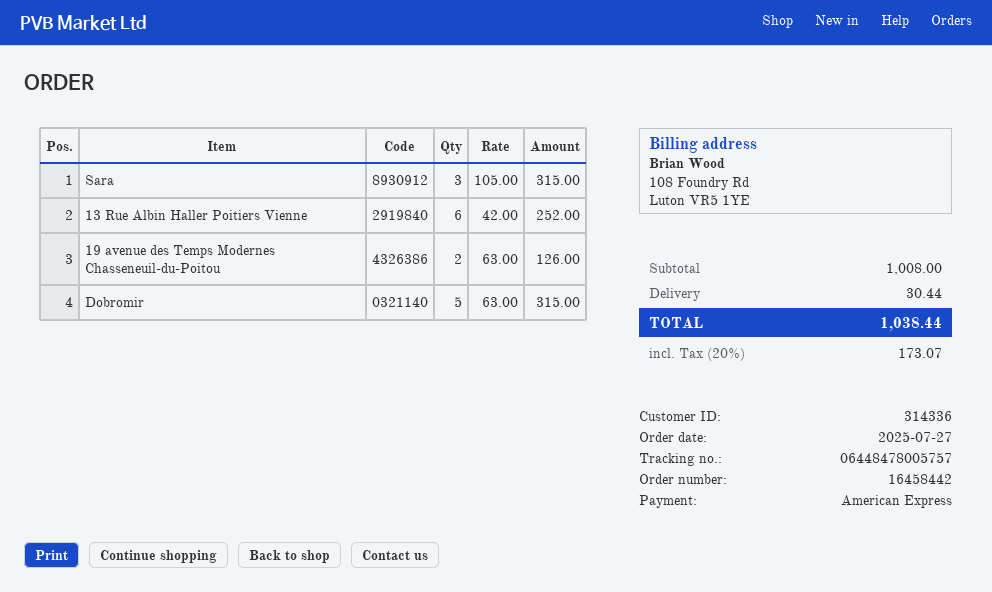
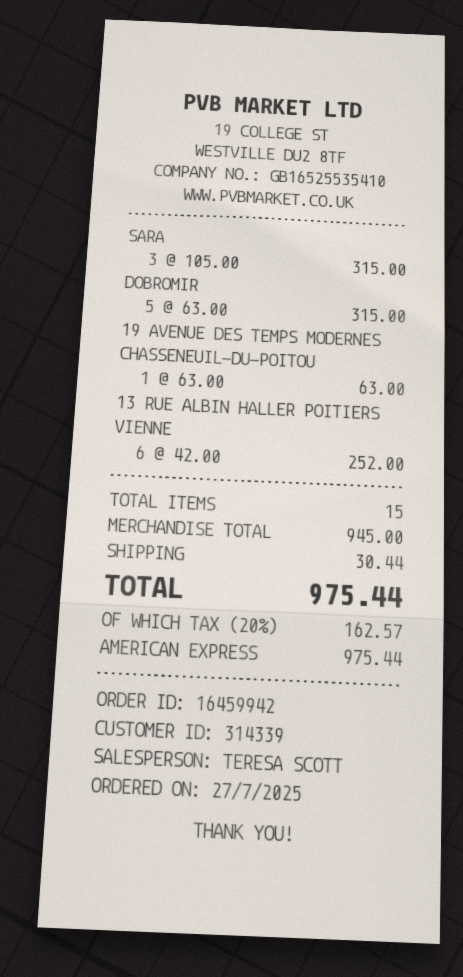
order number: 16458442 -> 16459942
customer number: 314336 -> 314339
19 avenue des Temps Modernes Chasseneuil-du-Poitou: 2 x 63.00 = 126.00 -> 1 x 63.00 = 63.00
subtotal: 1008.00 -> 945.00
tax: 20% = 173.07 -> 20% = 162.57
total: 1038.44 -> 975.44

